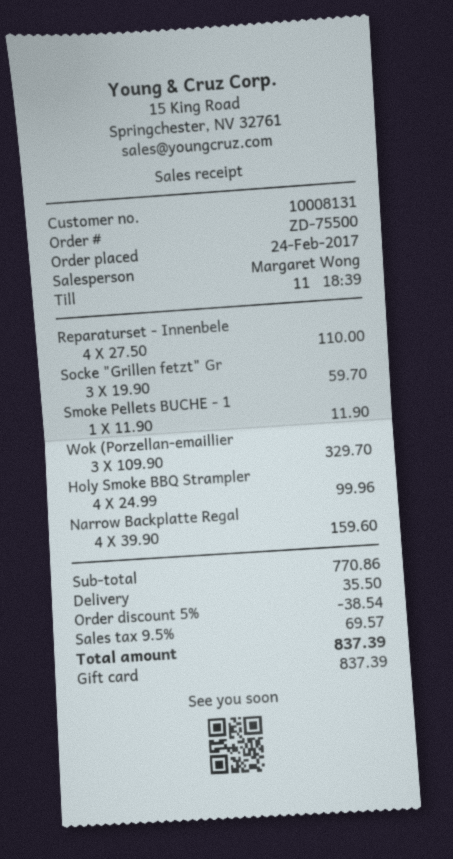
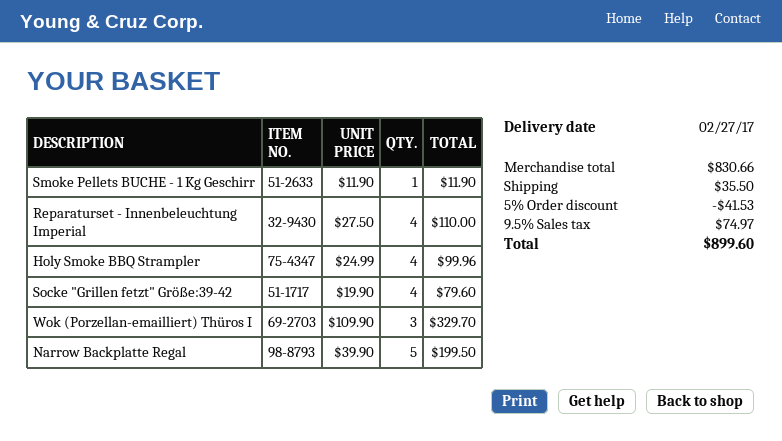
Socke "Grillen fetzt" Gr: 3 x 19.90 = 59.70 -> 4 x 19.90 = 79.60
Narrow Backplatte Regal: 4 x 39.90 = 159.60 -> 5 x 39.90 = 199.50
subtotal: 770.86 -> 830.66
discount: 5% = 38.54 -> 5% = 41.53
tax: 9.5% = 69.57 -> 9.5% = 74.97
total: 837.39 -> 899.60

